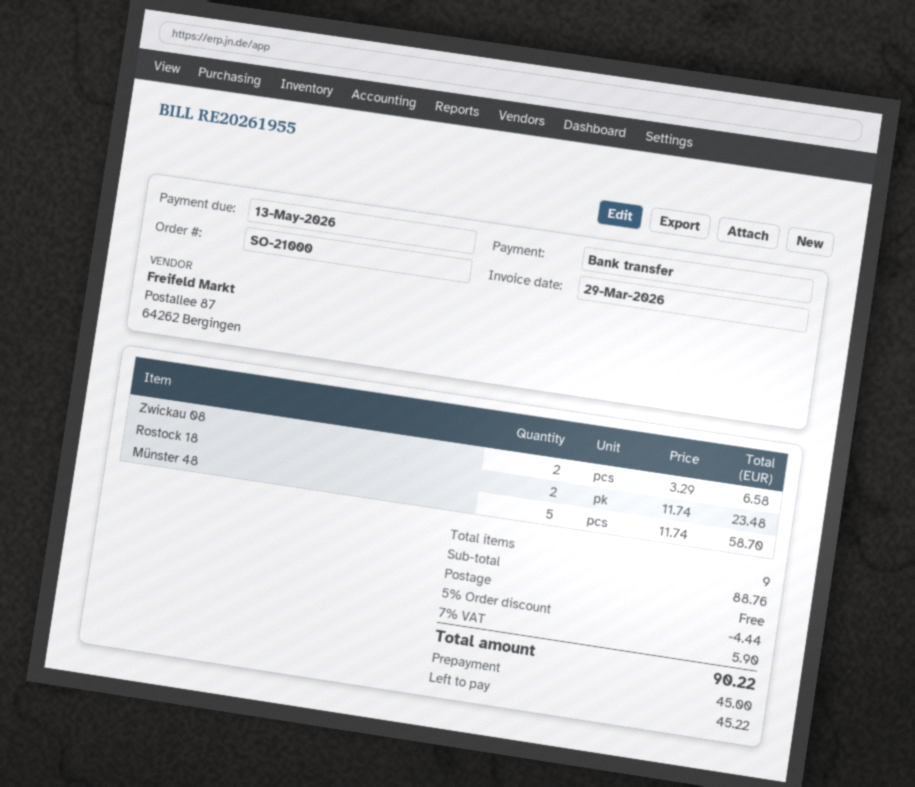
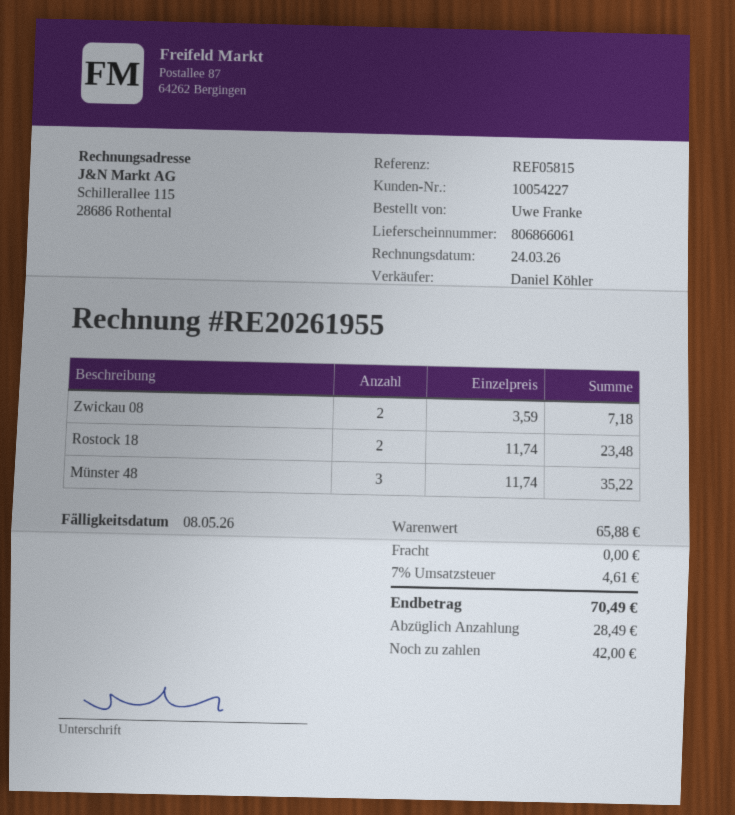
invoice date: 2026-03-29 -> 2026-03-24
due date: 2026-05-13 -> 2026-05-08
Zwickau 08: 2 x 3.29 = 6.58 -> 2 x 3.59 = 7.18
Münster 48: 5 x 11.74 = 58.70 -> 3 x 11.74 = 35.22
subtotal: 88.76 -> 65.88
discount: 5% = 4.44 -> none
tax: 7% = 5.90 -> 7% = 4.61
total: 90.22 -> 70.49
deposit: 45.00 -> 28.49
balance: 45.22 -> 42.00

